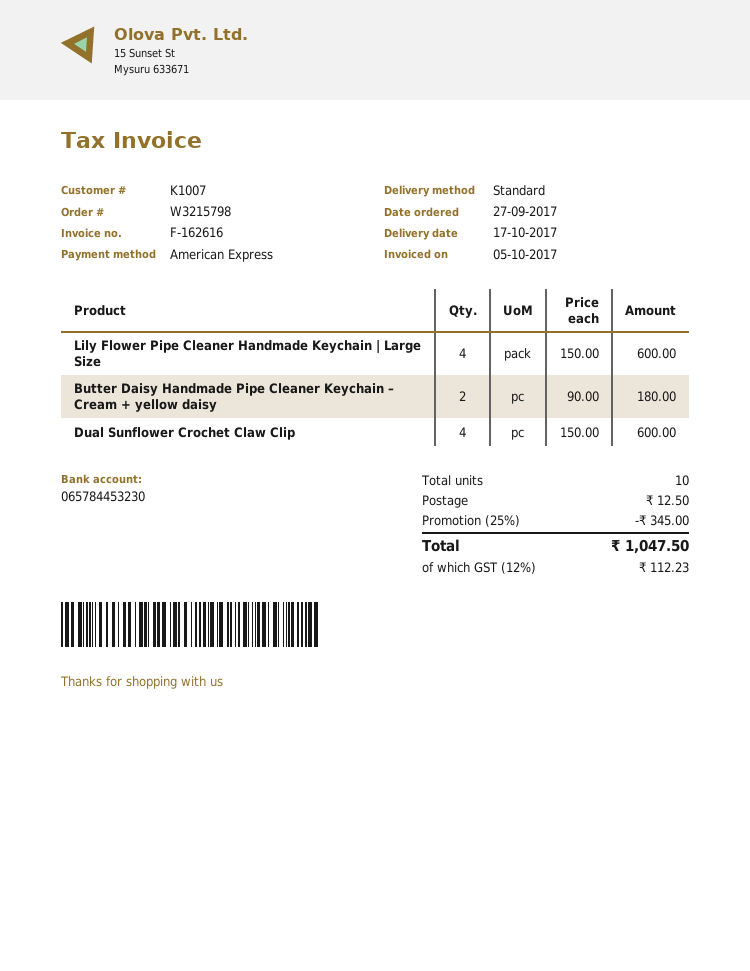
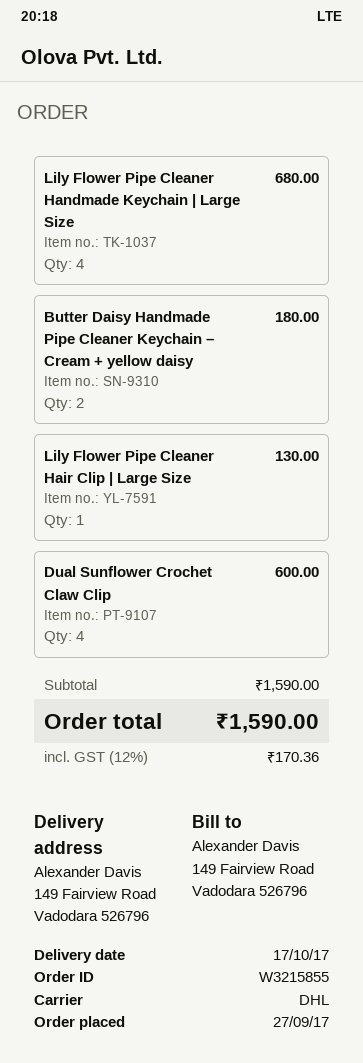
order number: W3215798 -> W3215855
shipping method: standard -> DHL
Lily Flower Pipe Cleaner Handmade Keychain | Large Size: 4 for 600.00 -> 4 for 680.00
Lily Flower Pipe Cleaner Hair Clip | Large Size: none -> 1 for 130.00
discount: 25% = 345.00 -> none
shipping: 12.50 -> none
tax: 12% = 112.23 -> 12% = 170.36
total: 1047.50 -> 1590.00

